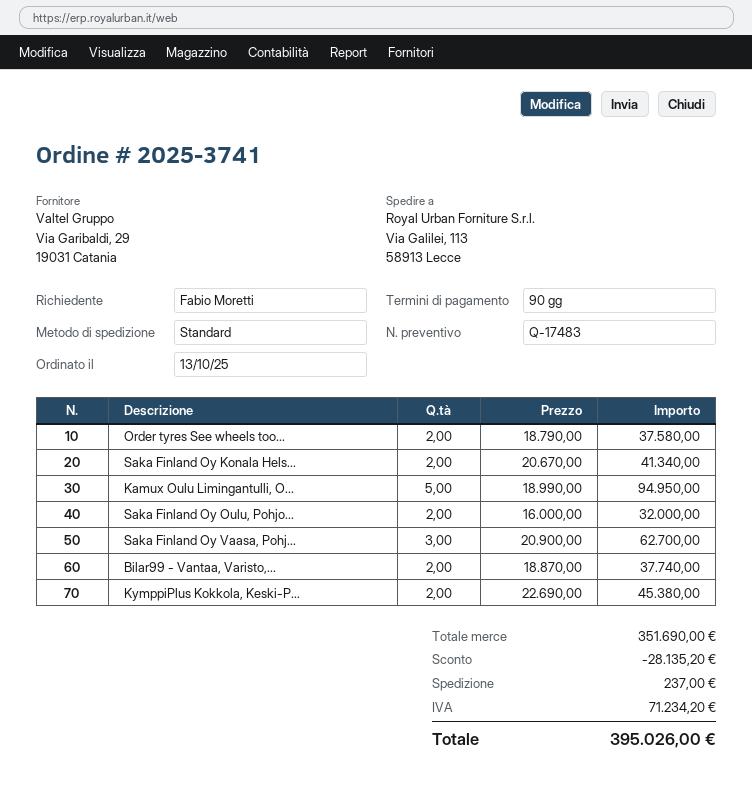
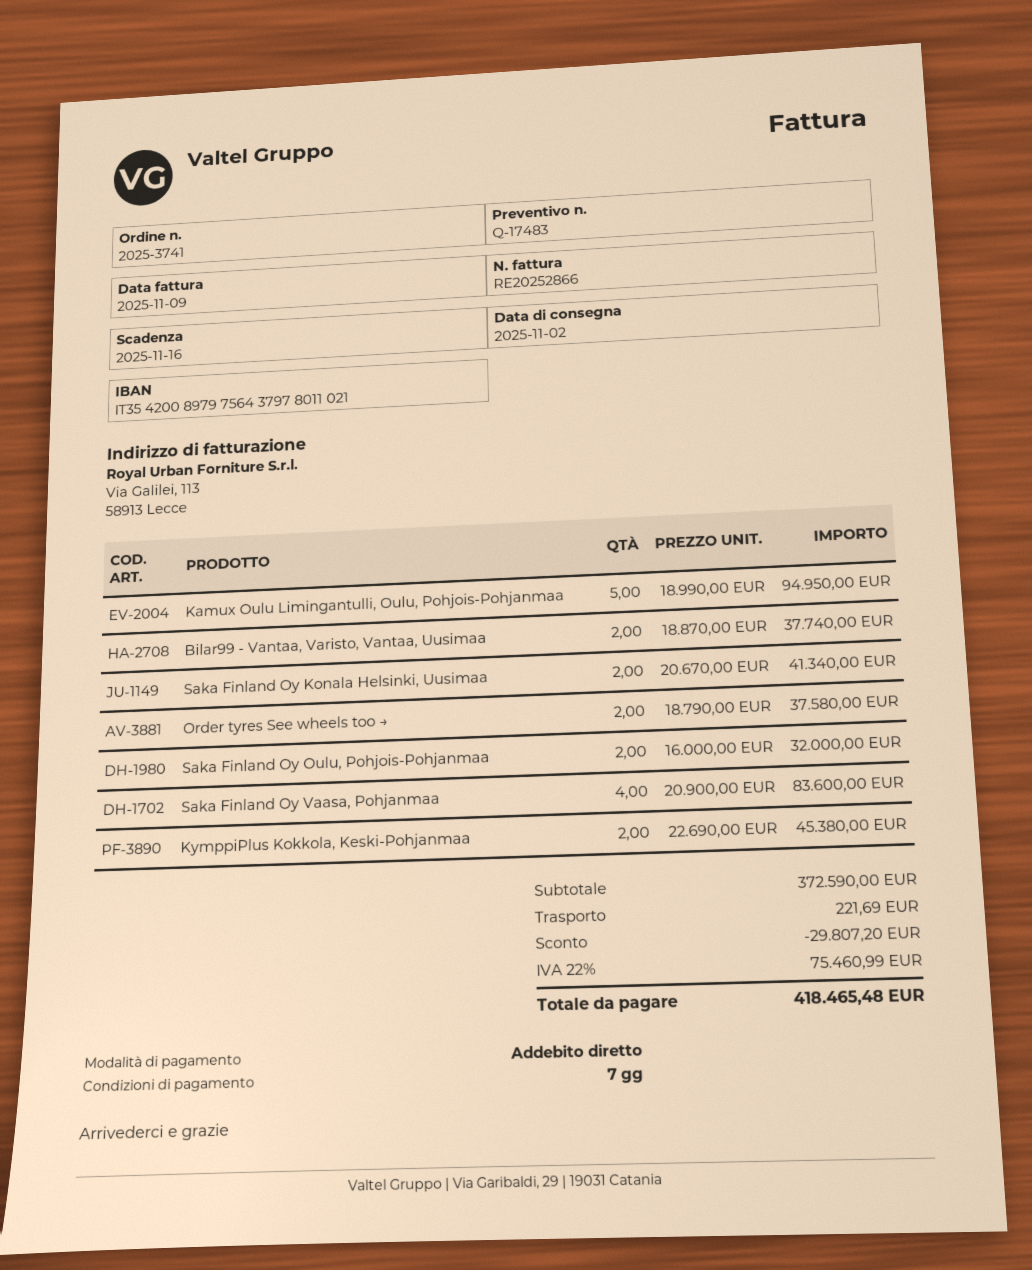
payment terms: 90 days -> 7 days
Saka Finland Oy Vaasa, Pohj...: 3 x 20900.00 = 62700.00 -> 4 x 20900.00 = 83600.00
subtotal: 351690.00 -> 372590.00
discount: 28135.20 -> 29807.20
shipping: 237.00 -> 221.69
tax: 71234.20 -> 75460.99
total: 395026.00 -> 418465.48

